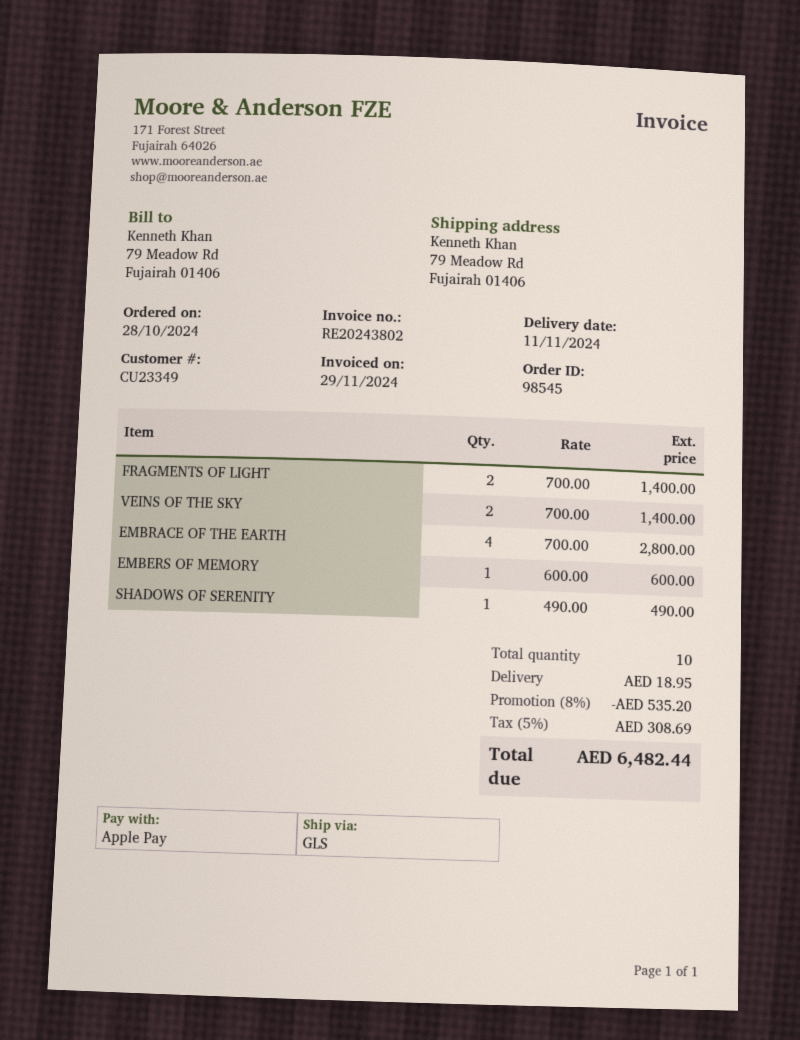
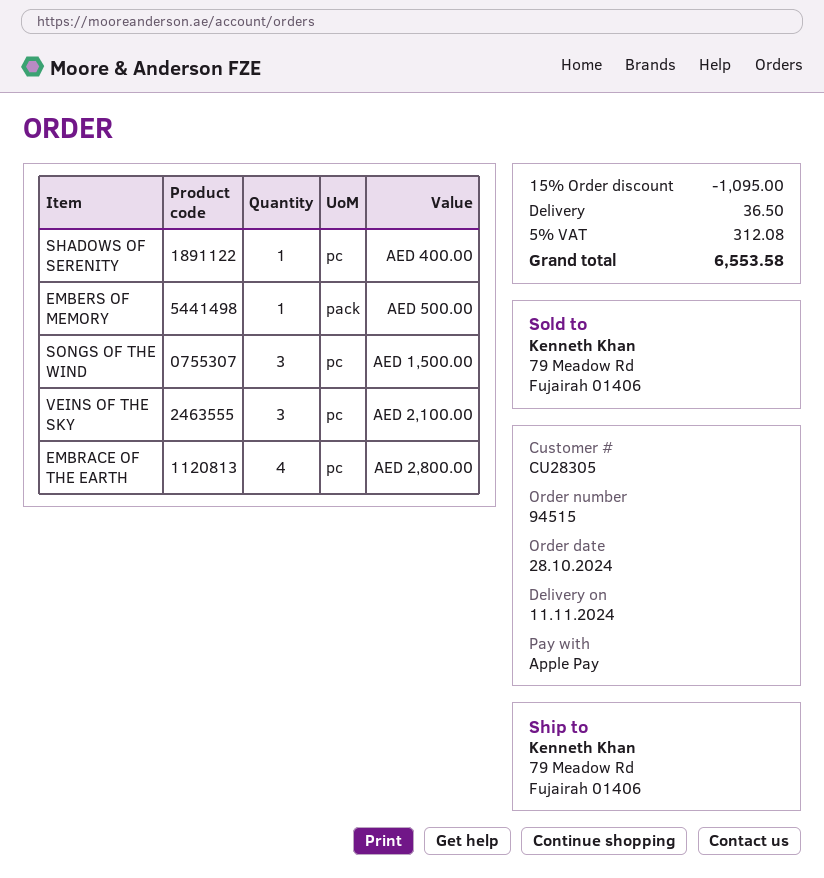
order number: 98545 -> 94515
customer number: CU23349 -> CU28305
FRAGMENTS OF LIGHT: 2 for 1400.00 -> none
VEINS OF THE SKY: 2 for 1400.00 -> 3 for 2100.00
EMBERS OF MEMORY: 1 for 600.00 -> 1 for 500.00
SHADOWS OF SERENITY: 1 for 490.00 -> 1 for 400.00
SONGS OF THE WIND: none -> 3 for 1500.00
discount: 8% = 535.20 -> 15% = 1095.00
shipping: 18.95 -> 36.50
tax: 5% = 308.69 -> 5% = 312.08
total: 6482.44 -> 6553.58

